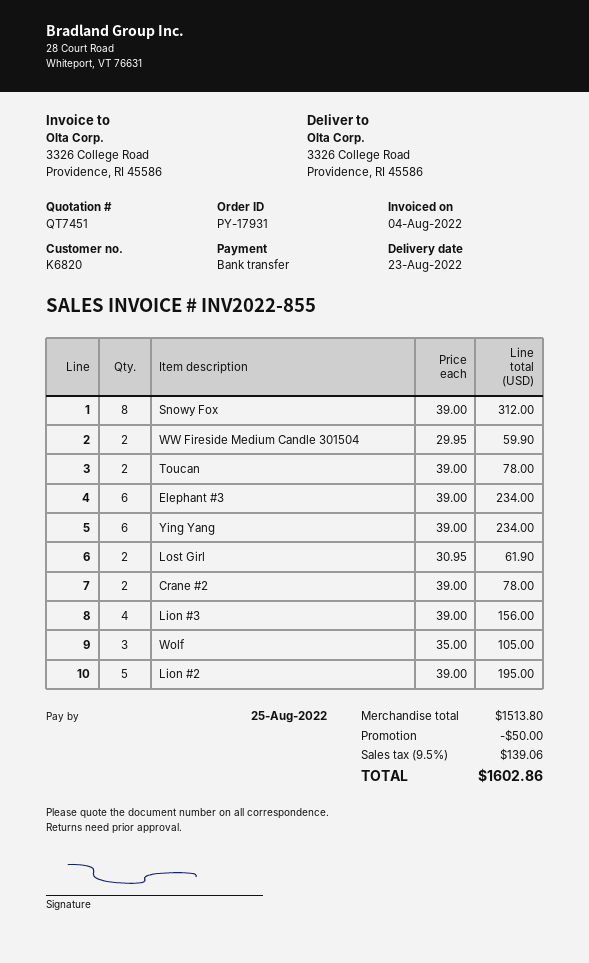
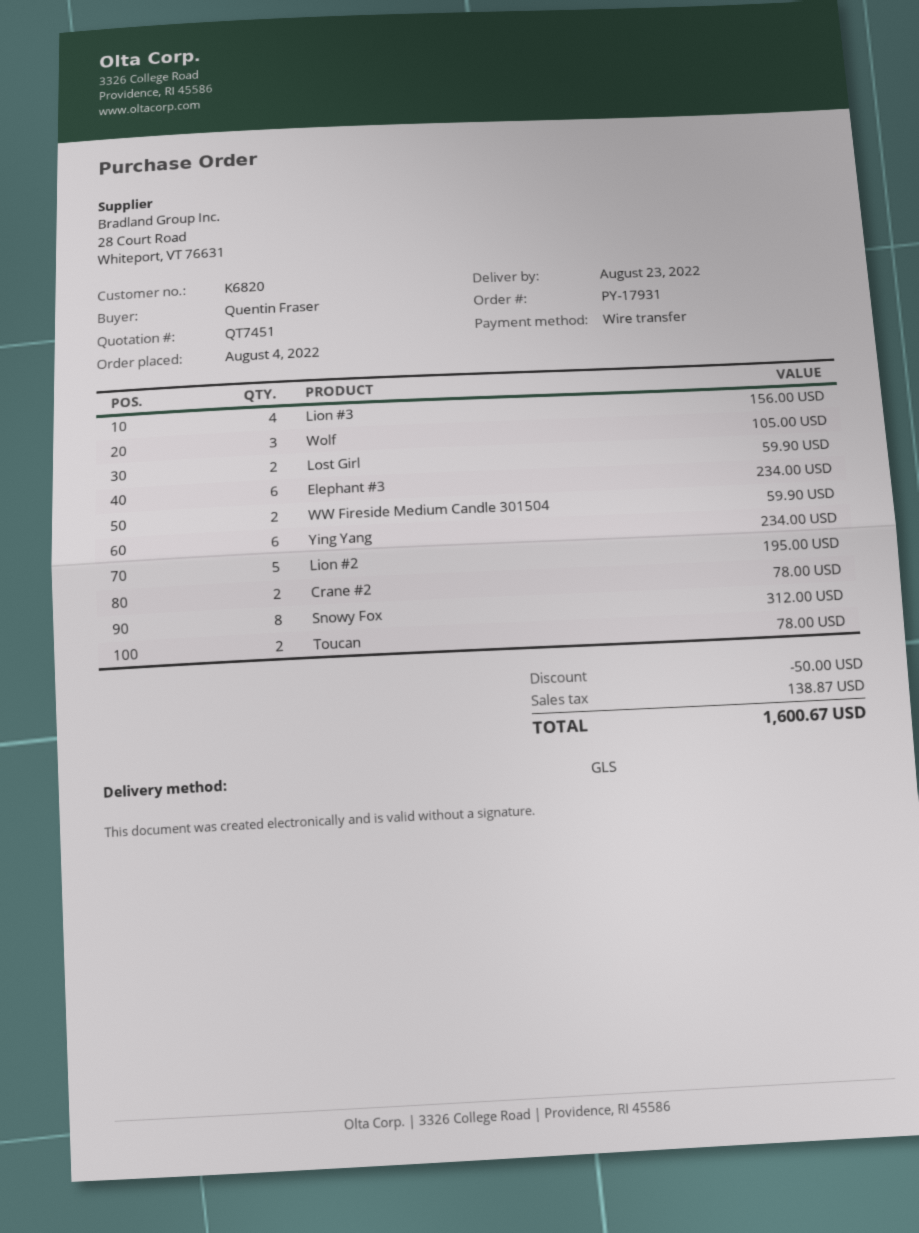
Lost Girl: 2 for 61.90 -> 2 for 59.90
tax: 139.06 -> 138.87
total: 1602.86 -> 1600.67

